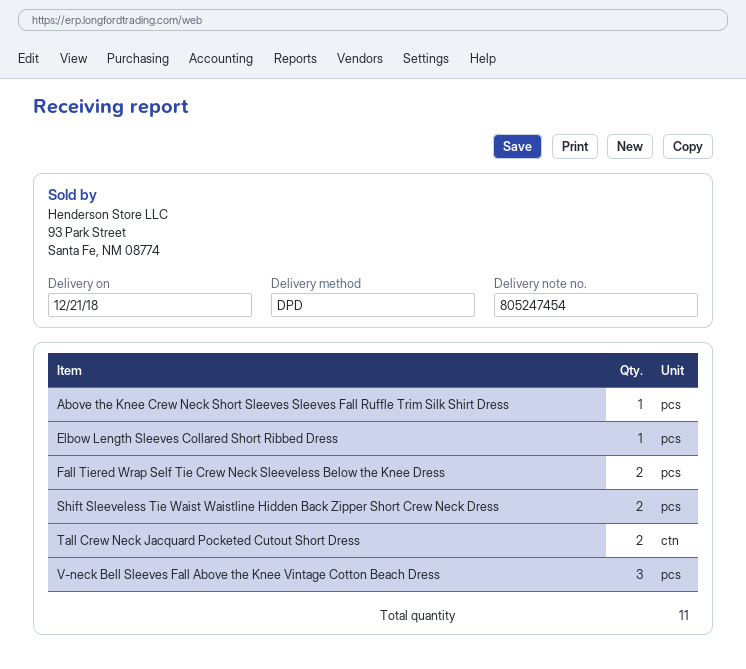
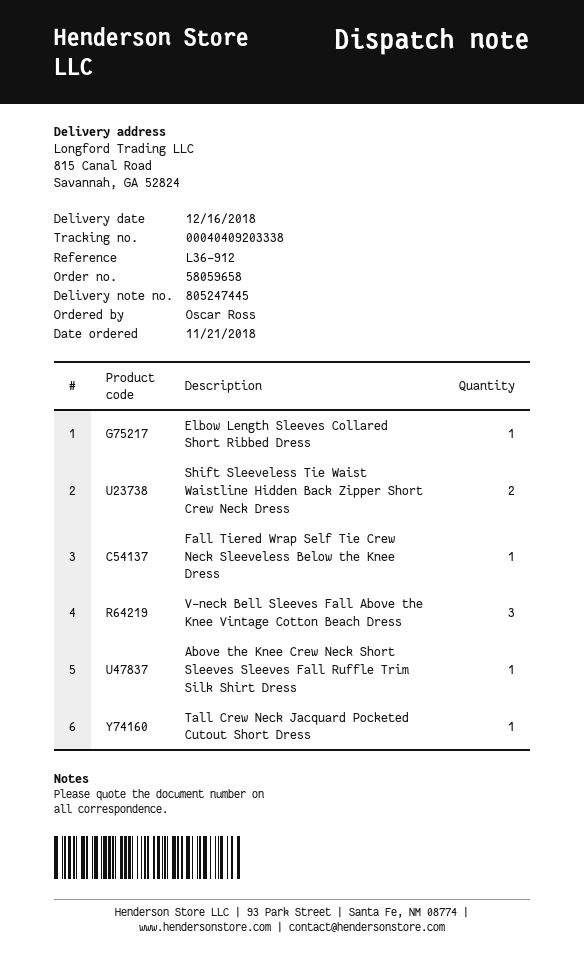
delivery note number: 805247454 -> 805247445
delivery date: 2018-12-21 -> 2018-12-16
Fall Tiered Wrap Self Tie Crew Neck Sleeveless Below the Knee Dress: 2 -> 1
Tall Crew Neck Jacquard Pocketed Cutout Short Dress: 2 -> 1

